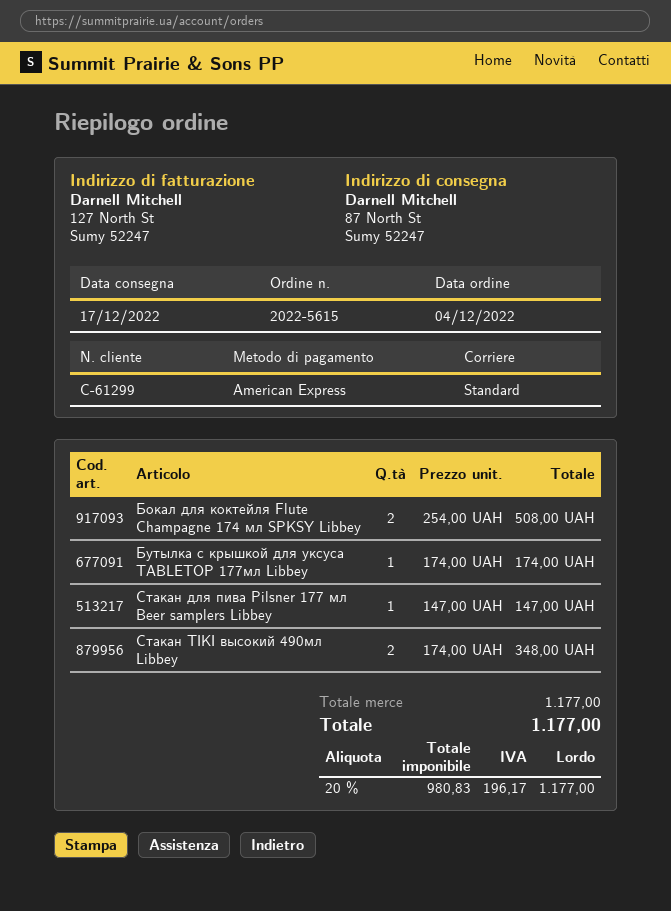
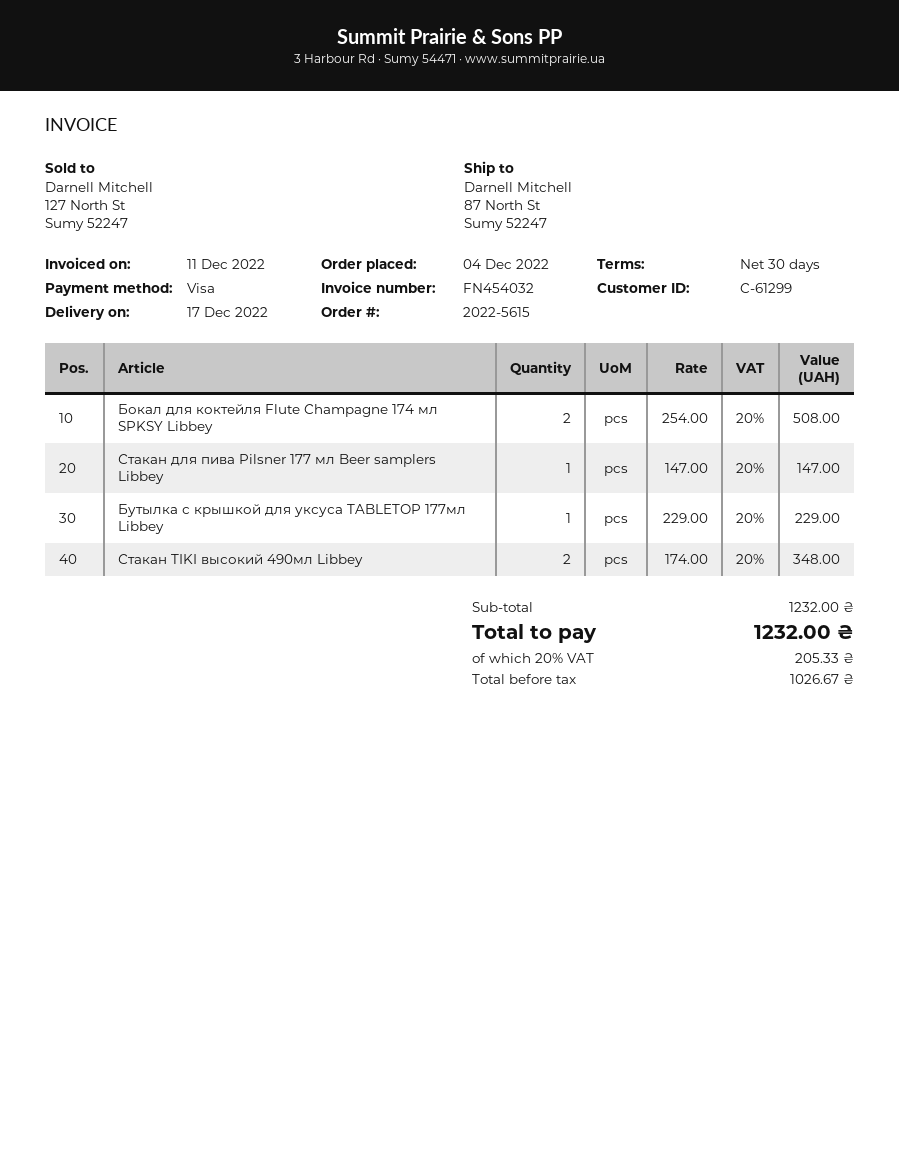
payment method: American Express -> Visa
Бутылка с крышкой для уксуса TABLETOP 177мл Libbey: 1 x 174.00 = 174.00 -> 1 x 229.00 = 229.00
subtotal: 1177.00 -> 1232.00
net: 980.83 -> 1026.67
tax: 20% = 196.17 -> 20% = 205.33
total: 1177.00 -> 1232.00

